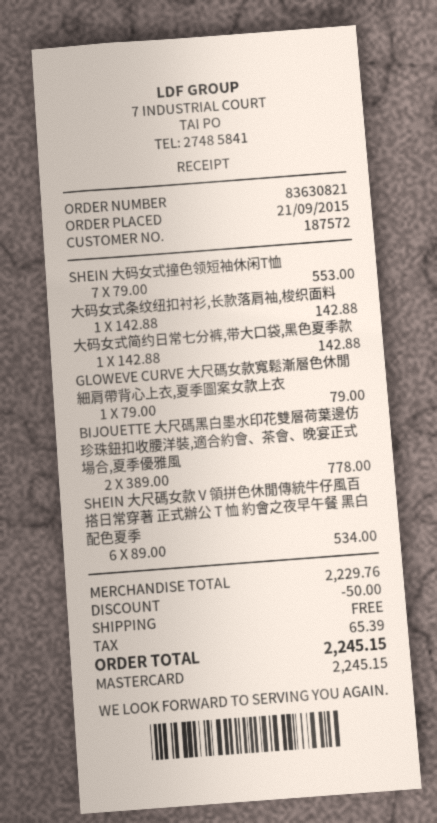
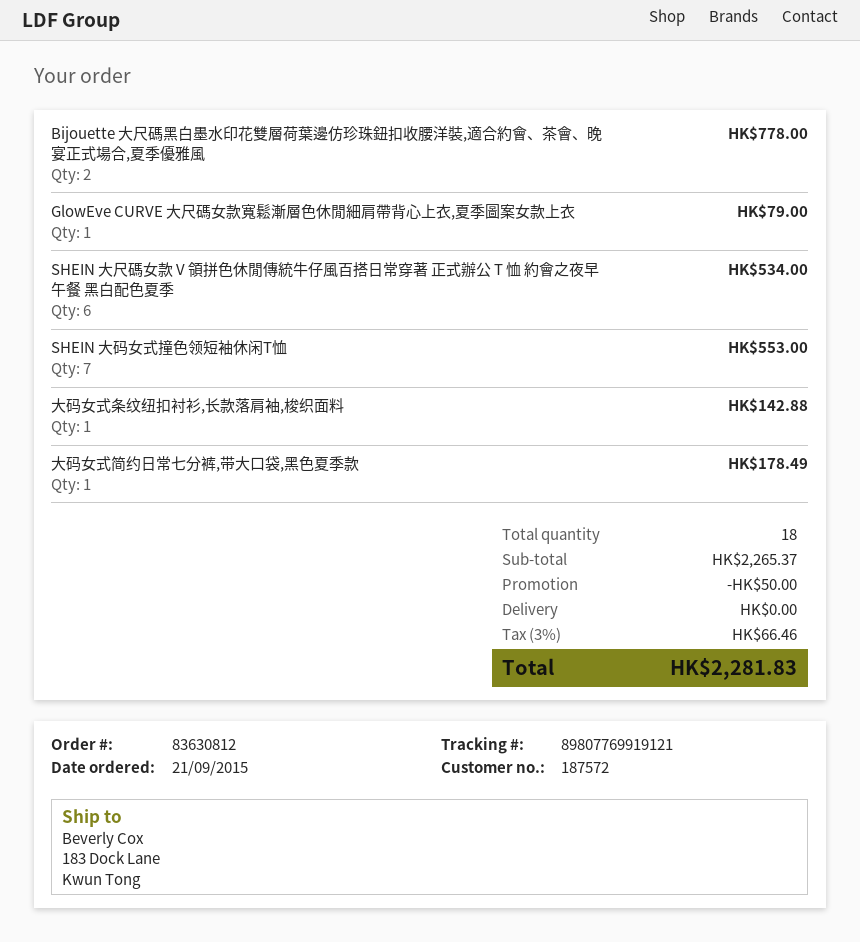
order number: 83630821 -> 83630812
大码女式简约日常七分裤,带大口袋,黑色夏季款: 1 for 142.88 -> 1 for 178.49
subtotal: 2229.76 -> 2265.37
tax: 65.39 -> 66.46
total: 2245.15 -> 2281.83

